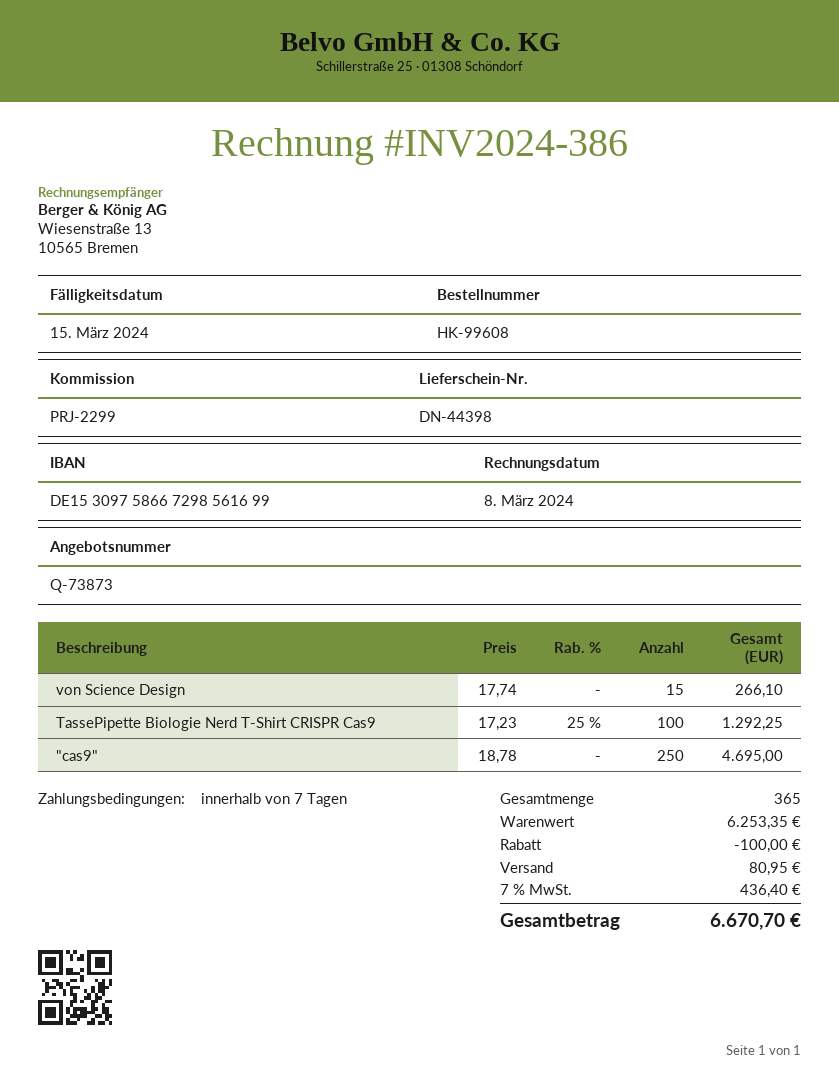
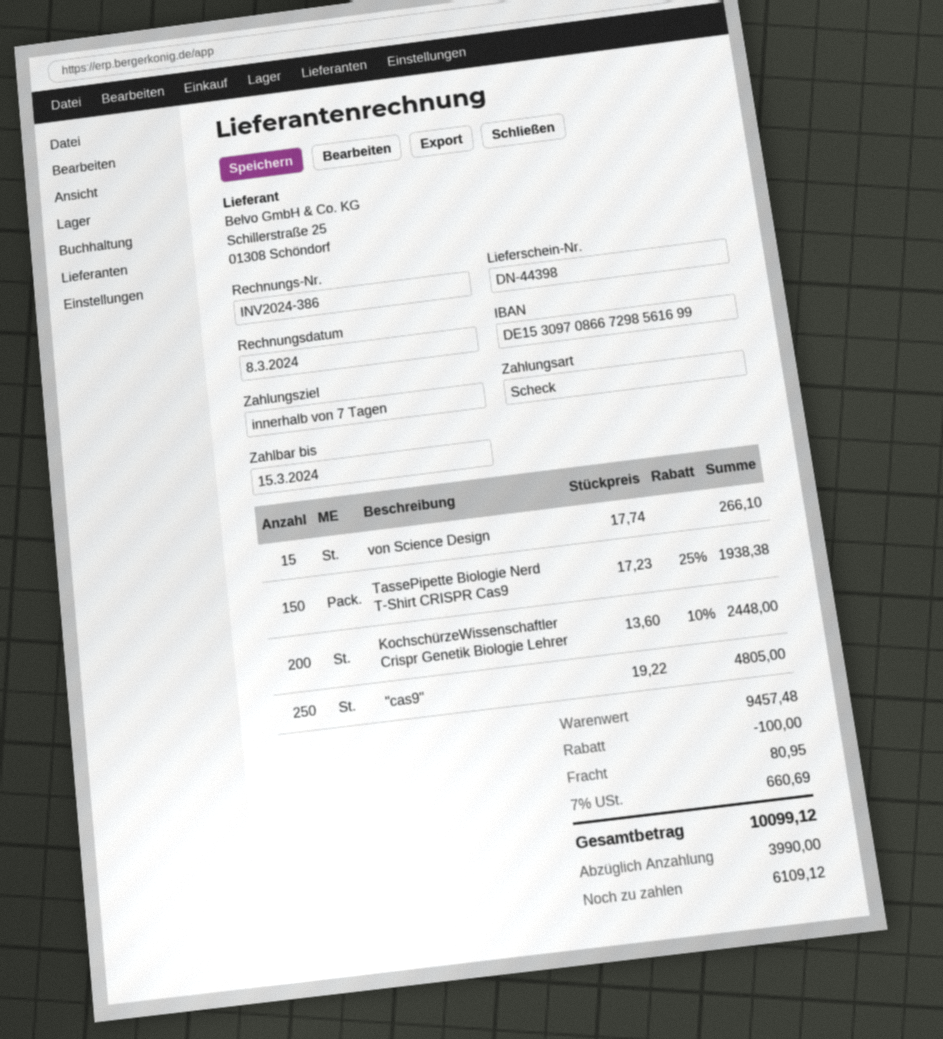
bank account: DE15309758667298561699 -> DE15309708667298561699
TassePipette Biologie Nerd T-Shirt CRISPR Cas9: 100 x 17.23 - 25% = 1292.25 -> 150 x 17.23 - 25% = 1938.38
"cas9": 250 x 18.78 = 4695.00 -> 250 x 19.22 = 4805.00
KochschürzeWissenschaftler Crispr Genetik Biologie Lehrer: none -> 200 x 13.60 - 10% = 2448.00
subtotal: 6253.35 -> 9457.48
tax: 7% = 436.40 -> 7% = 660.69
total: 6670.70 -> 10099.12

